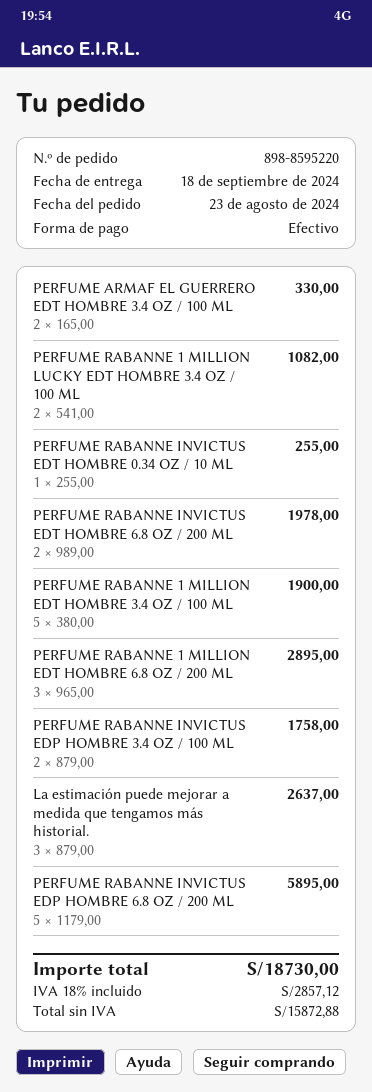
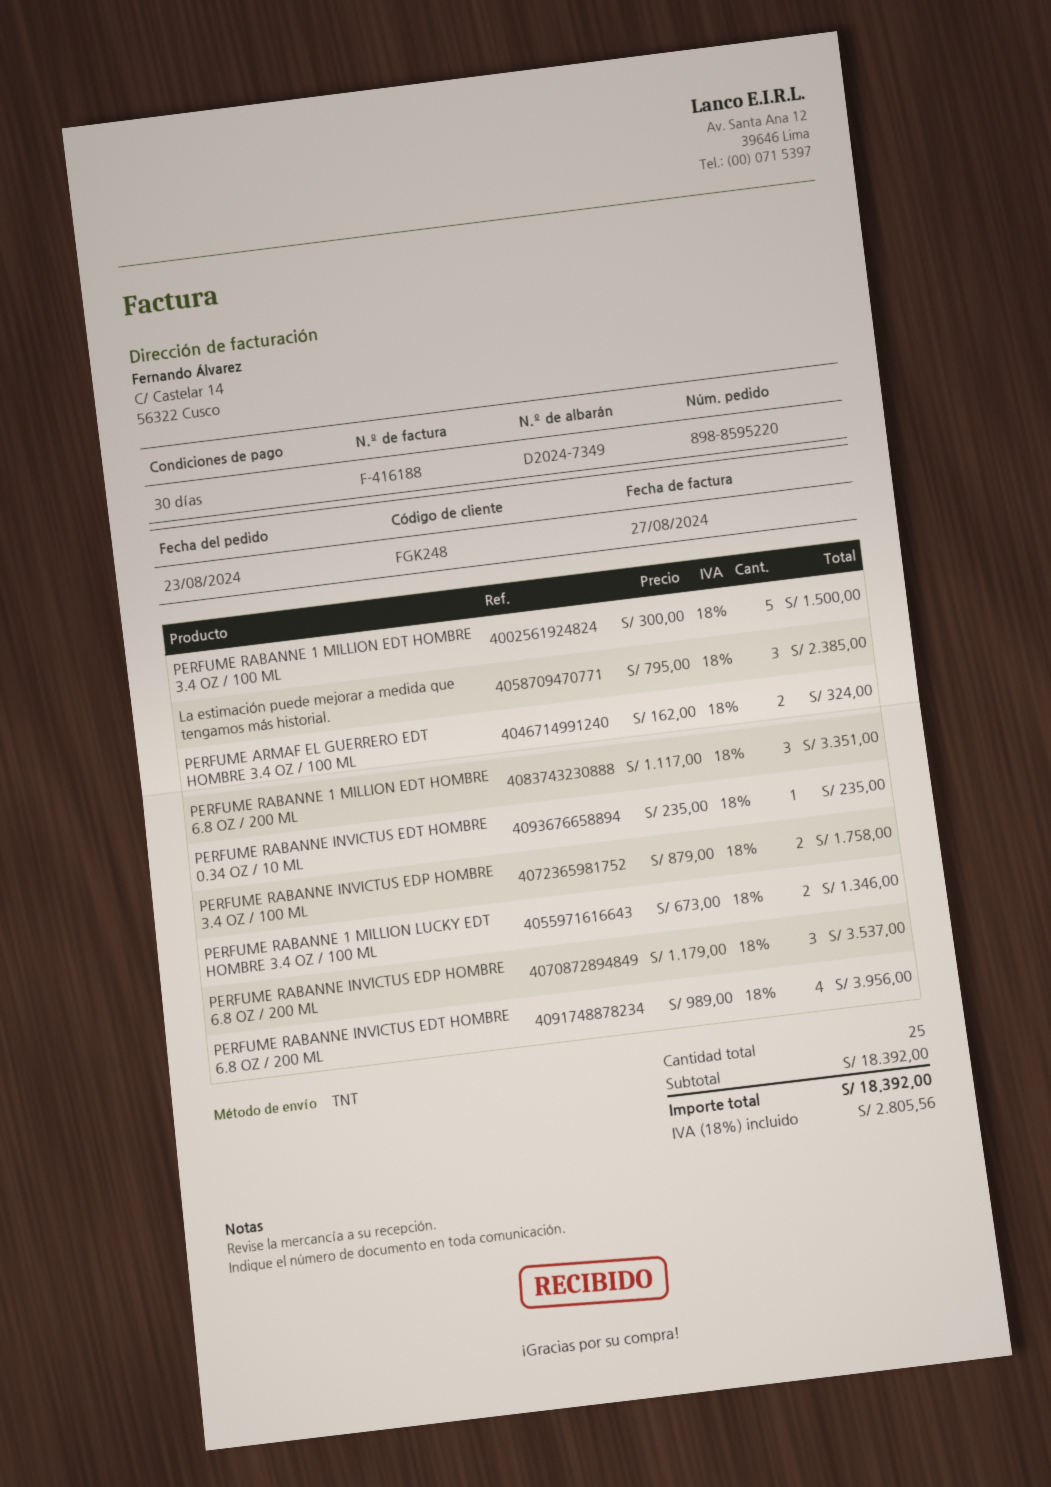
PERFUME ARMAF EL GUERRERO EDT HOMBRE 3.4 OZ / 100 ML: 2 x 165.00 = 330.00 -> 2 x 162.00 = 324.00
PERFUME RABANNE 1 MILLION LUCKY EDT HOMBRE 3.4 OZ / 100 ML: 2 x 541.00 = 1082.00 -> 2 x 673.00 = 1346.00
PERFUME RABANNE INVICTUS EDT HOMBRE 0.34 OZ / 10 ML: 1 x 255.00 = 255.00 -> 1 x 235.00 = 235.00
PERFUME RABANNE INVICTUS EDT HOMBRE 6.8 OZ / 200 ML: 2 x 989.00 = 1978.00 -> 4 x 989.00 = 3956.00
PERFUME RABANNE 1 MILLION EDT HOMBRE 3.4 OZ / 100 ML: 5 x 380.00 = 1900.00 -> 5 x 300.00 = 1500.00
PERFUME RABANNE 1 MILLION EDT HOMBRE 6.8 OZ / 200 ML: 3 x 965.00 = 2895.00 -> 3 x 1117.00 = 3351.00
La estimación puede mejorar a medida que tengamos más historial.: 3 x 879.00 = 2637.00 -> 3 x 795.00 = 2385.00
PERFUME RABANNE INVICTUS EDP HOMBRE 6.8 OZ / 200 ML: 5 x 1179.00 = 5895.00 -> 3 x 1179.00 = 3537.00
tax: 18% = 2857.12 -> 18% = 2805.56
total: 18730.00 -> 18392.00

